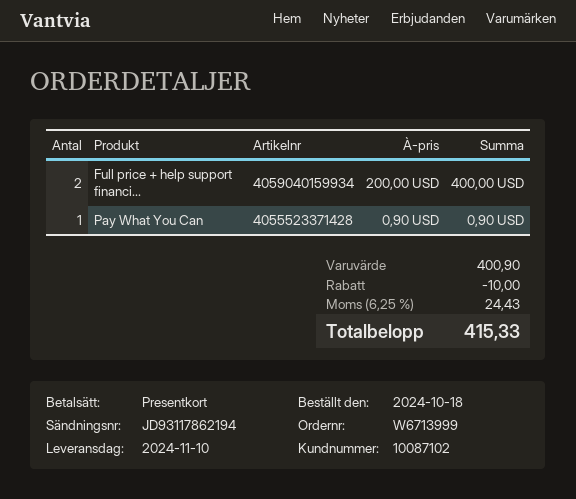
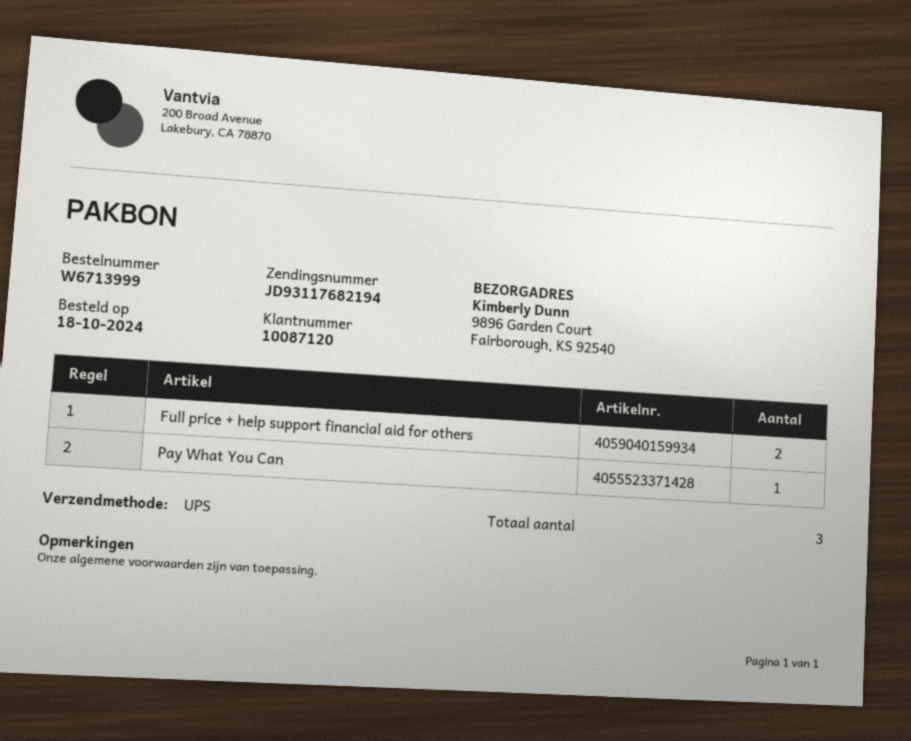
customer number: 10087102 -> 10087120
tracking number: JD93117862194 -> JD93117682194

